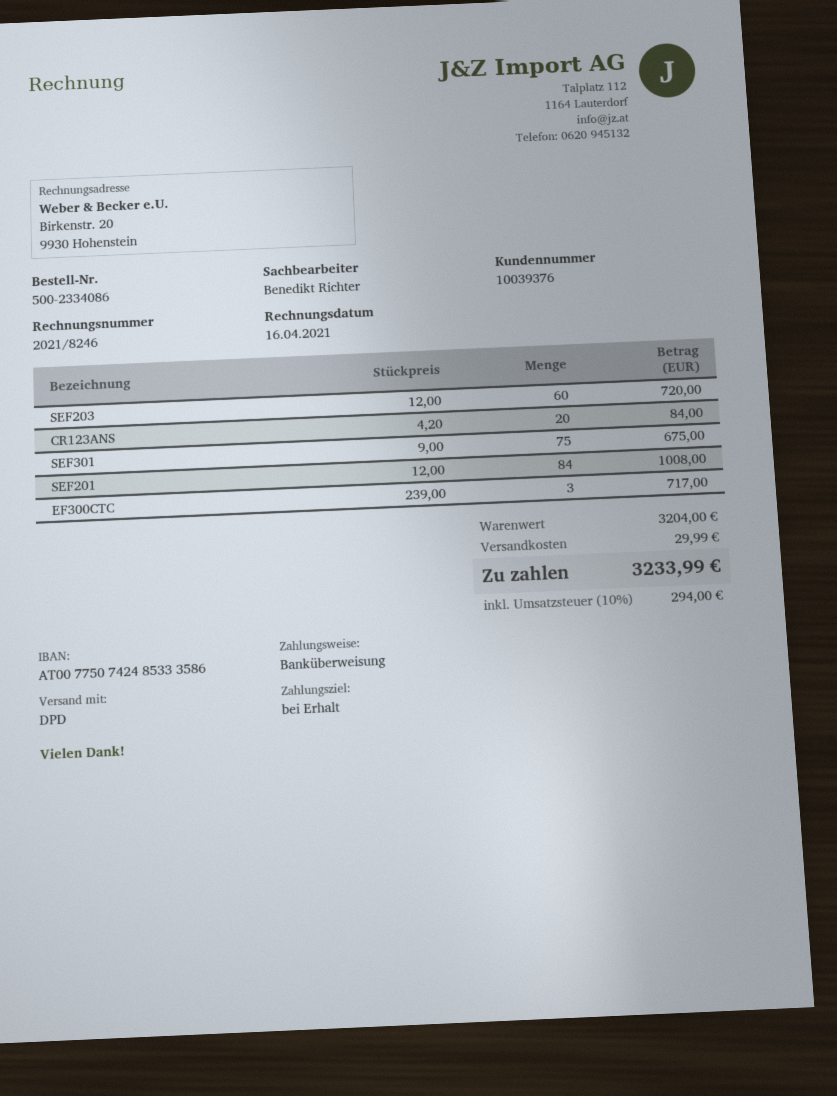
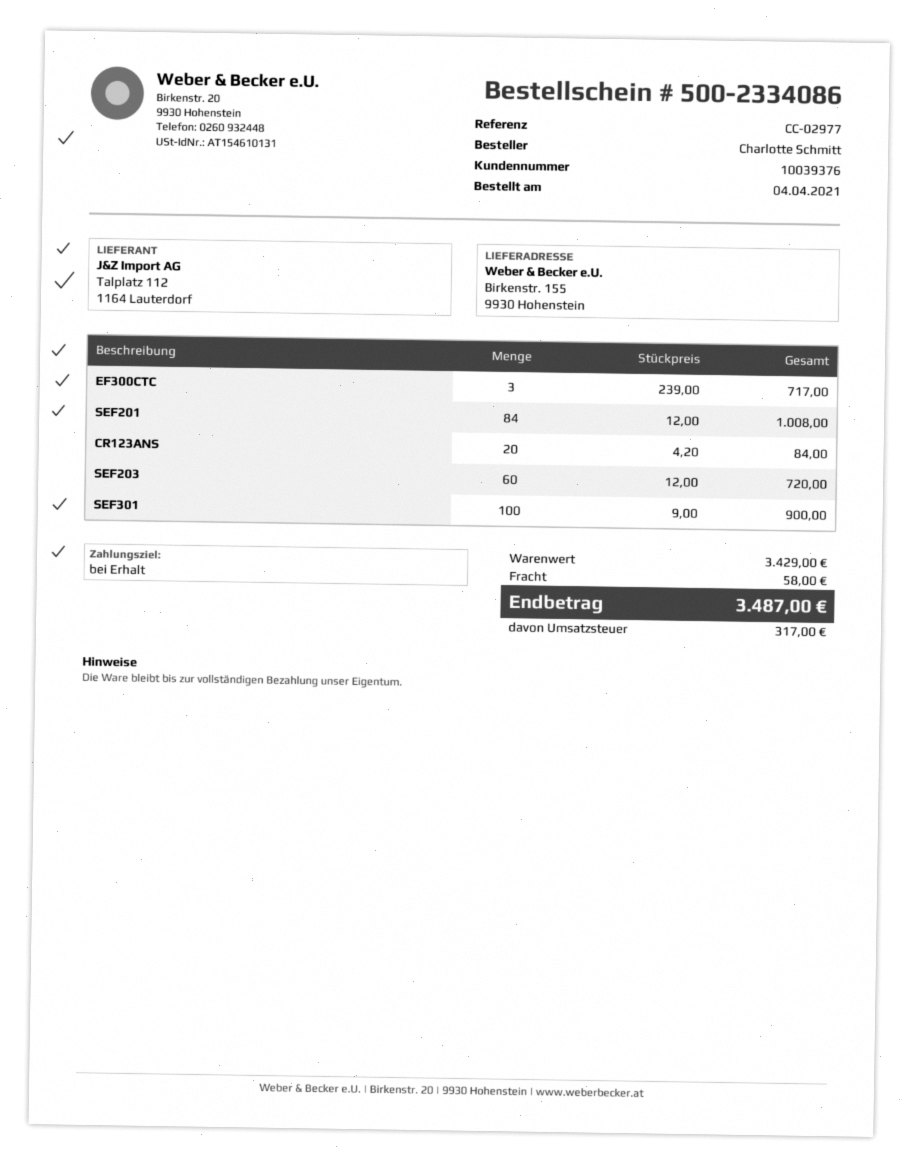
SEF301: 75 x 9.00 = 675.00 -> 100 x 9.00 = 900.00
subtotal: 3204.00 -> 3429.00
shipping: 29.99 -> 58.00
tax: 294.00 -> 317.00
total: 3233.99 -> 3487.00

